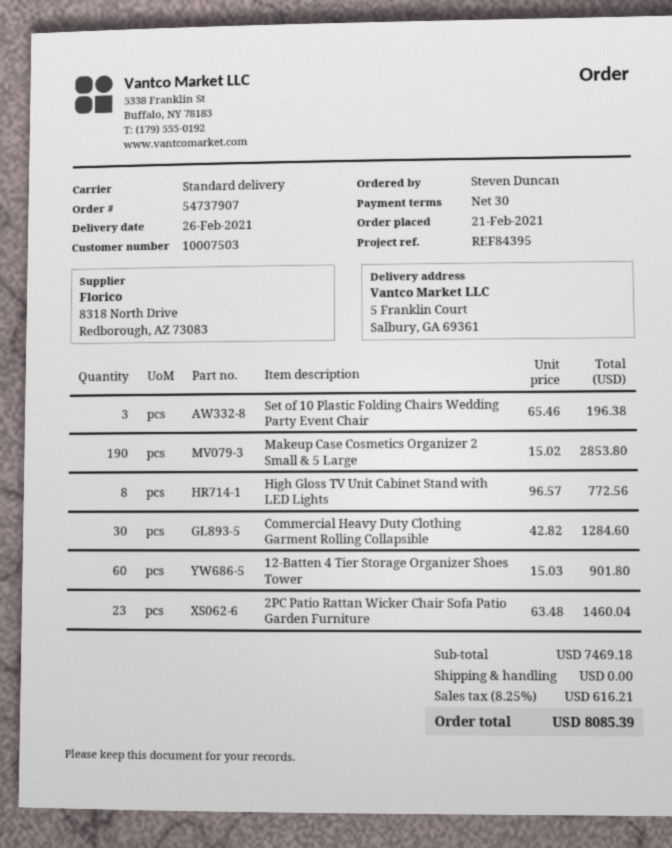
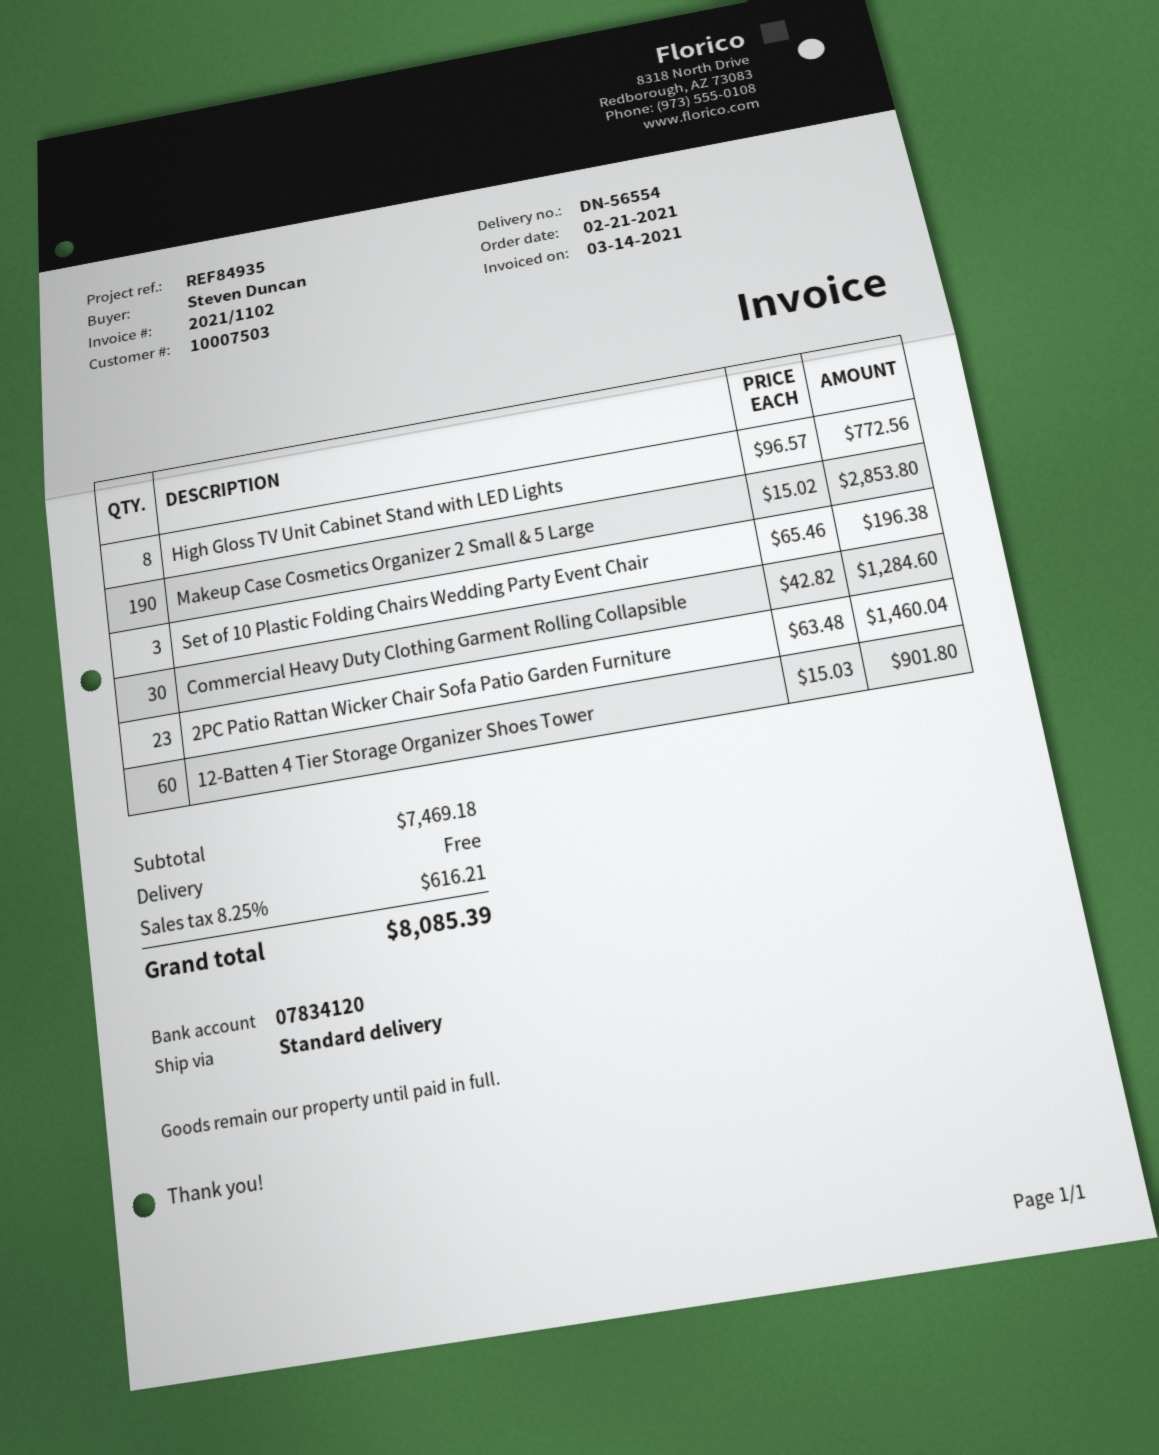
reference: REF84395 -> REF84935

